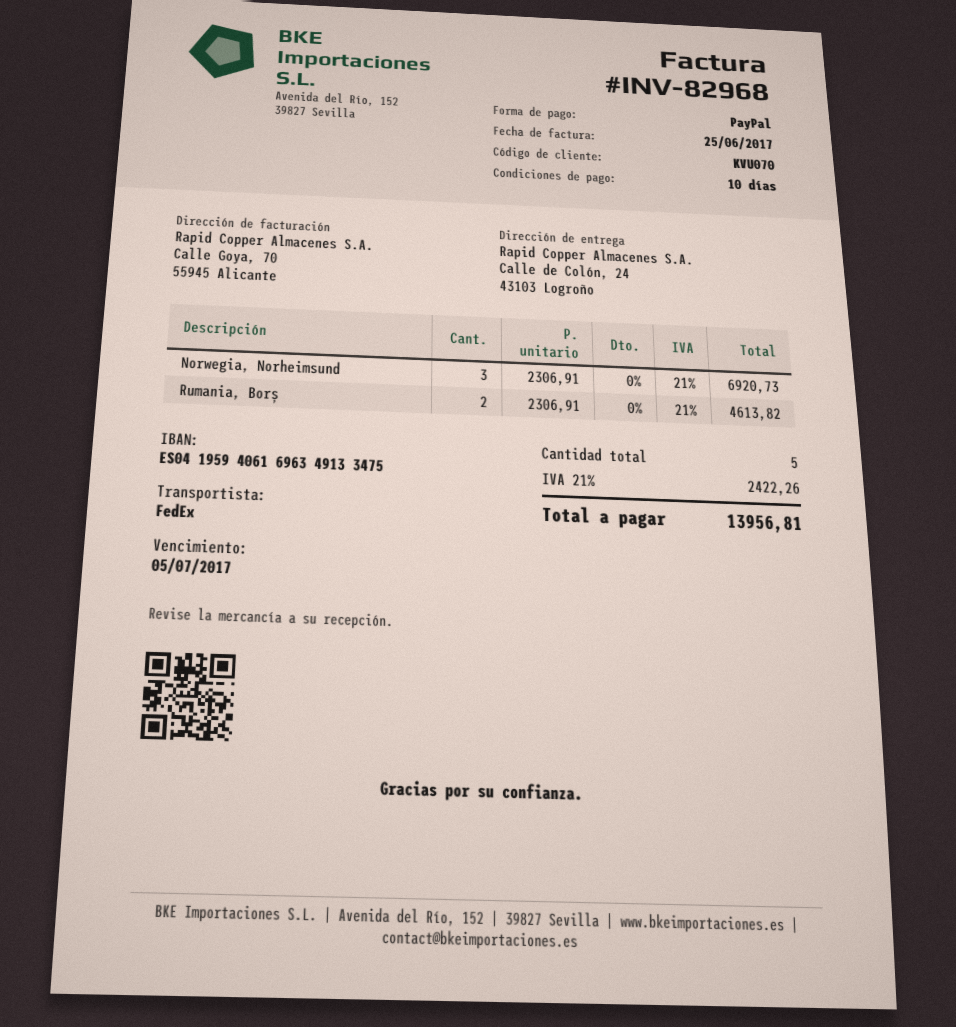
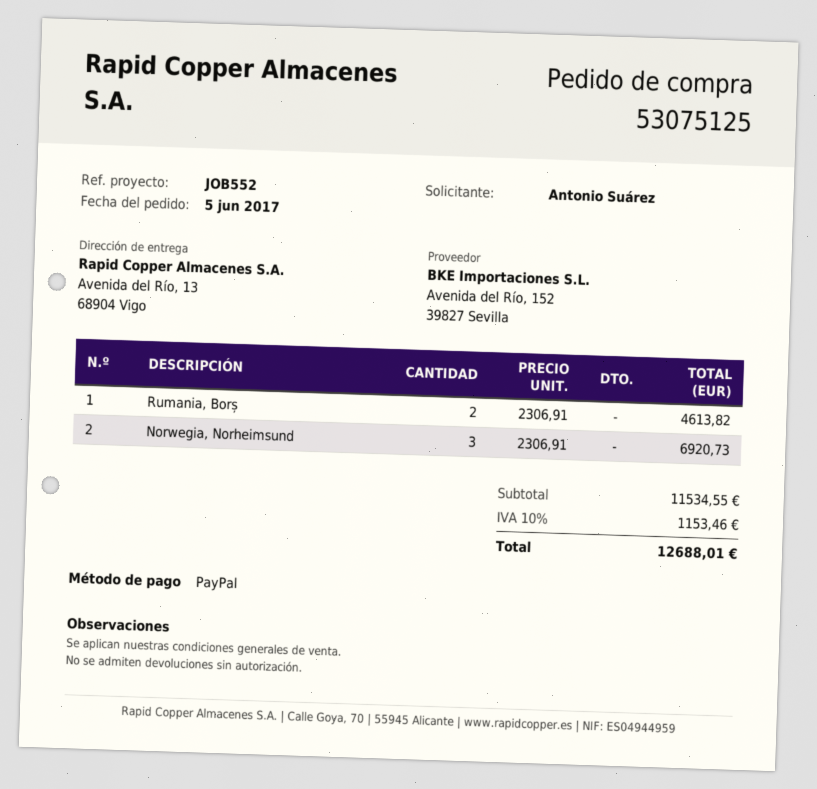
ship to: Calle de Colón, 24, 43103 Logroño -> Avenida del Río, 13, 68904 Vigo
tax: 21% = 2422.26 -> 10% = 1153.46
total: 13956.81 -> 12688.01

